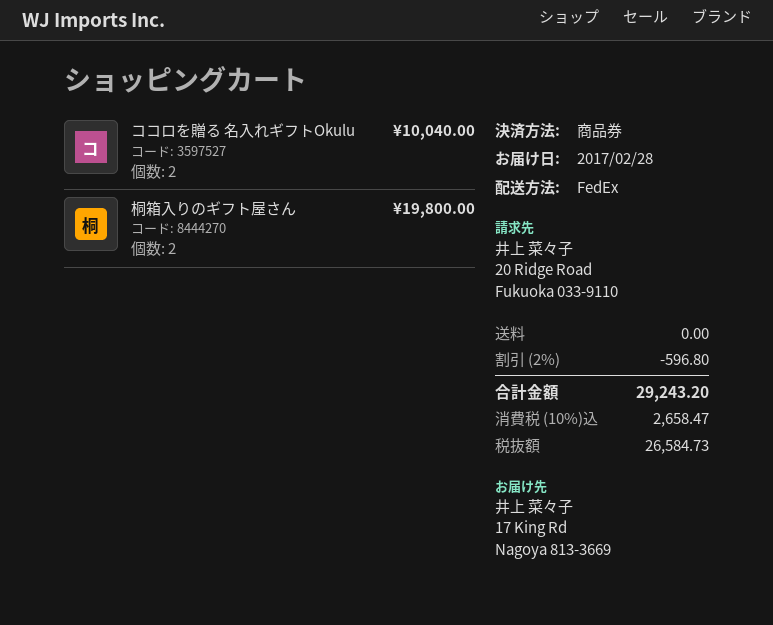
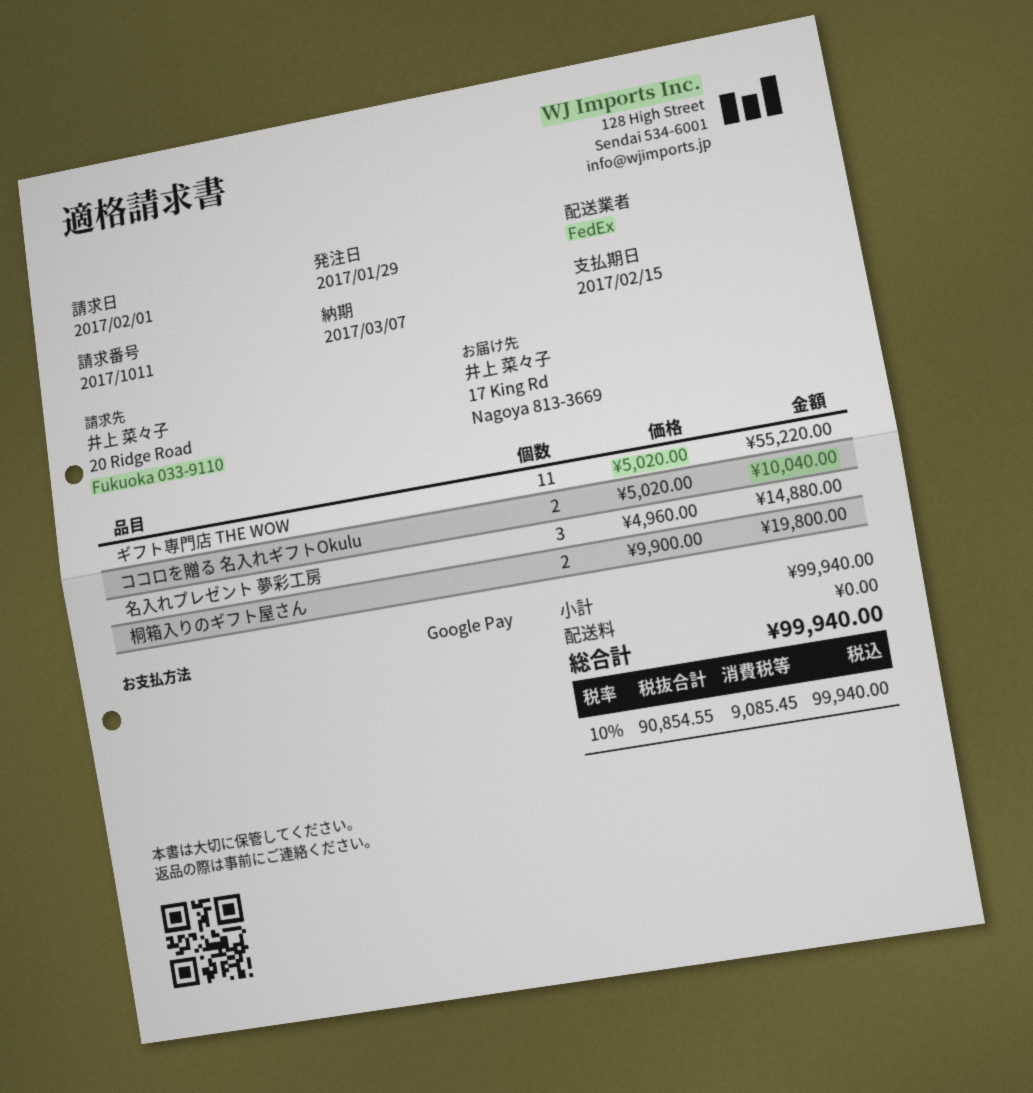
delivery date: 2017-02-28 -> 2017-03-07
payment method: gift card -> Google Pay
ギフト専門店 THE WOW: none -> 11 for 55220.00
名入れプレゼント 夢彩工房: none -> 3 for 14880.00
discount: 2% = 596.80 -> none
net: 26584.73 -> 90854.55
tax: 10% = 2658.47 -> 10% = 9085.45
total: 29243.20 -> 99940.00

